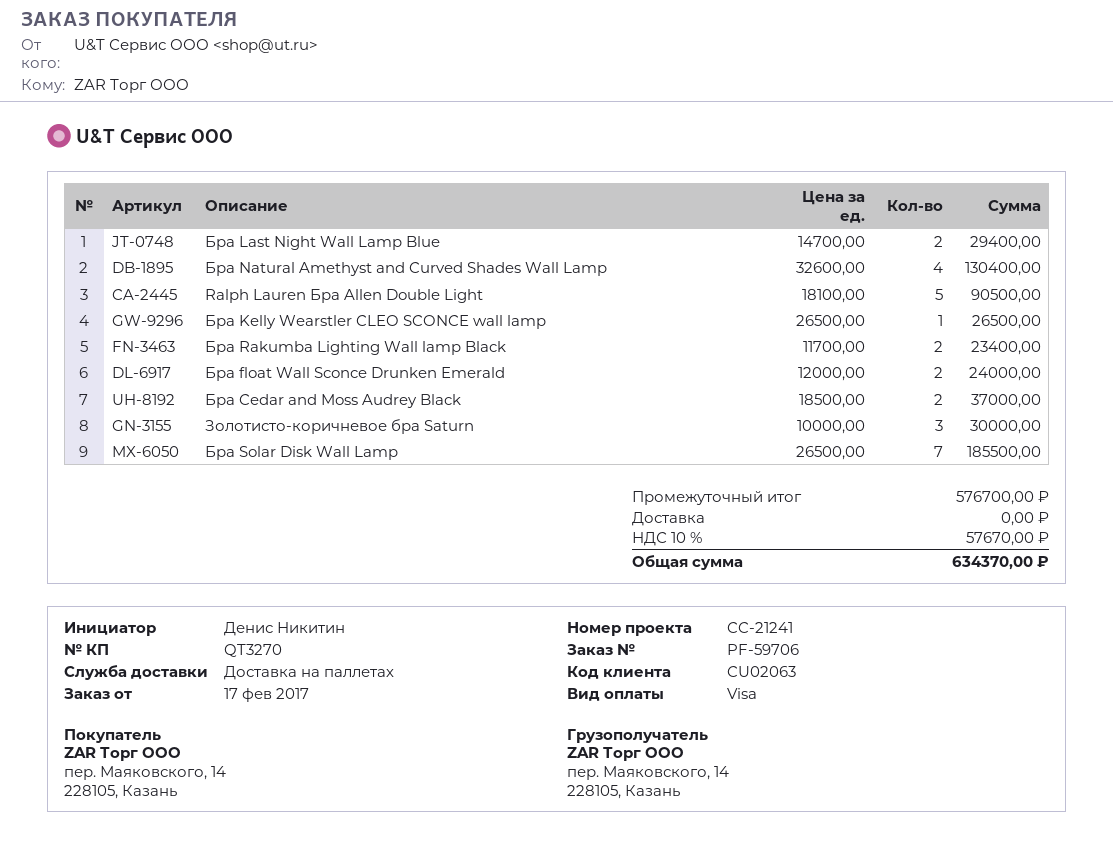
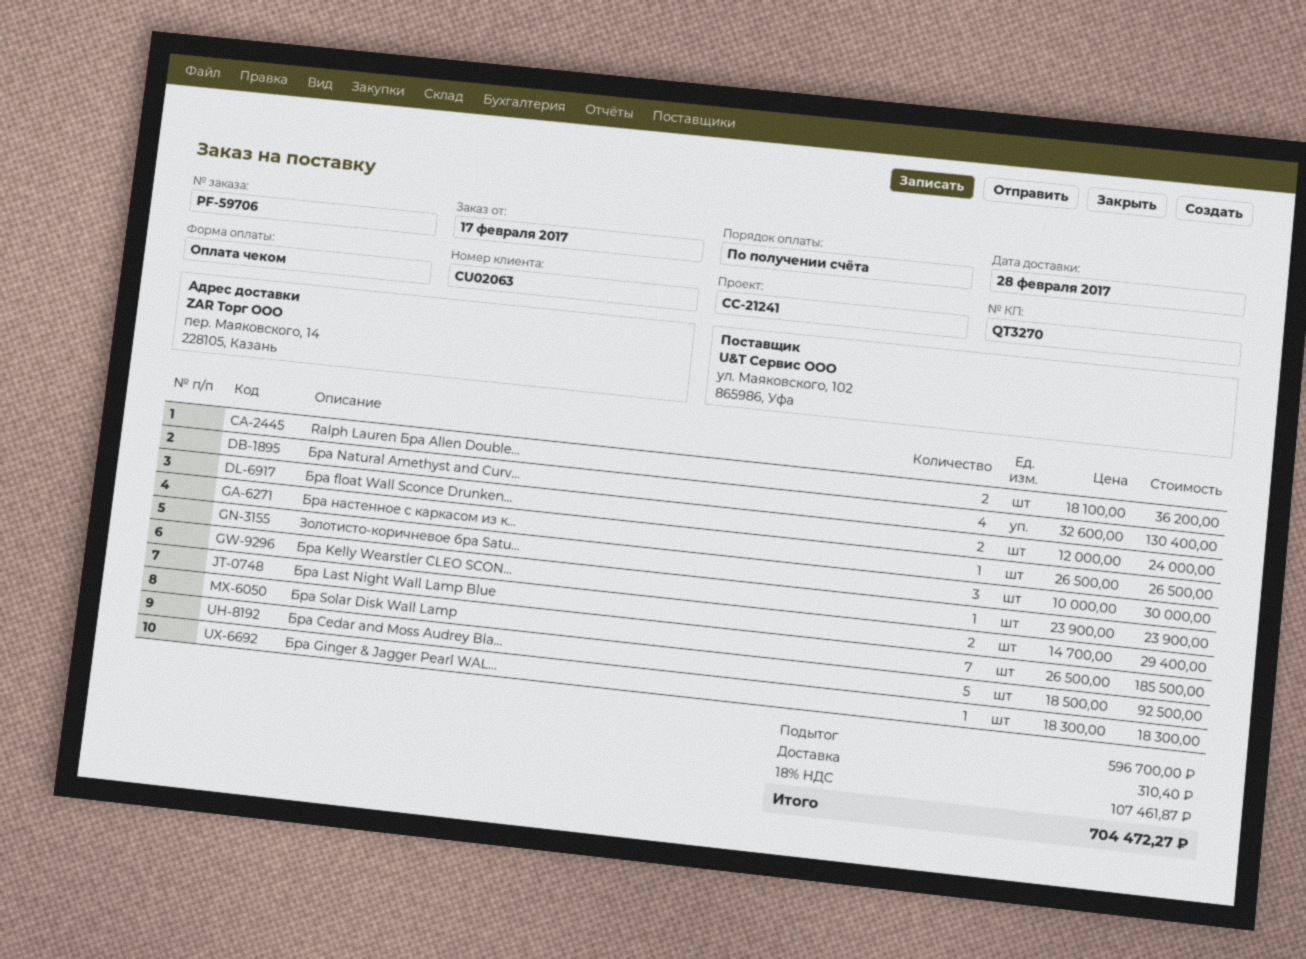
payment method: Visa -> cheque
Ralph Lauren Бра Allen Double Light: 5 x 18100.00 = 90500.00 -> 2 x 18100.00 = 36200.00
Бра Kelly Wearstler CLEO SCONCE wall lamp: 1 x 26500.00 = 26500.00 -> 1 x 23900.00 = 23900.00
Бра Rakumba Lighting Wall lamp Black: 2 x 11700.00 = 23400.00 -> none
Бра Cedar and Moss Audrey Black: 2 x 18500.00 = 37000.00 -> 5 x 18500.00 = 92500.00
Бра настенное с каркасом из к...: none -> 1 x 26500.00 = 26500.00
Бра Ginger & Jagger Pearl WAL...: none -> 1 x 18300.00 = 18300.00
subtotal: 576700.00 -> 596700.00
shipping: 0.00 -> 310.40
tax: 10% = 57670.00 -> 18% = 107461.87
total: 634370.00 -> 704472.27

